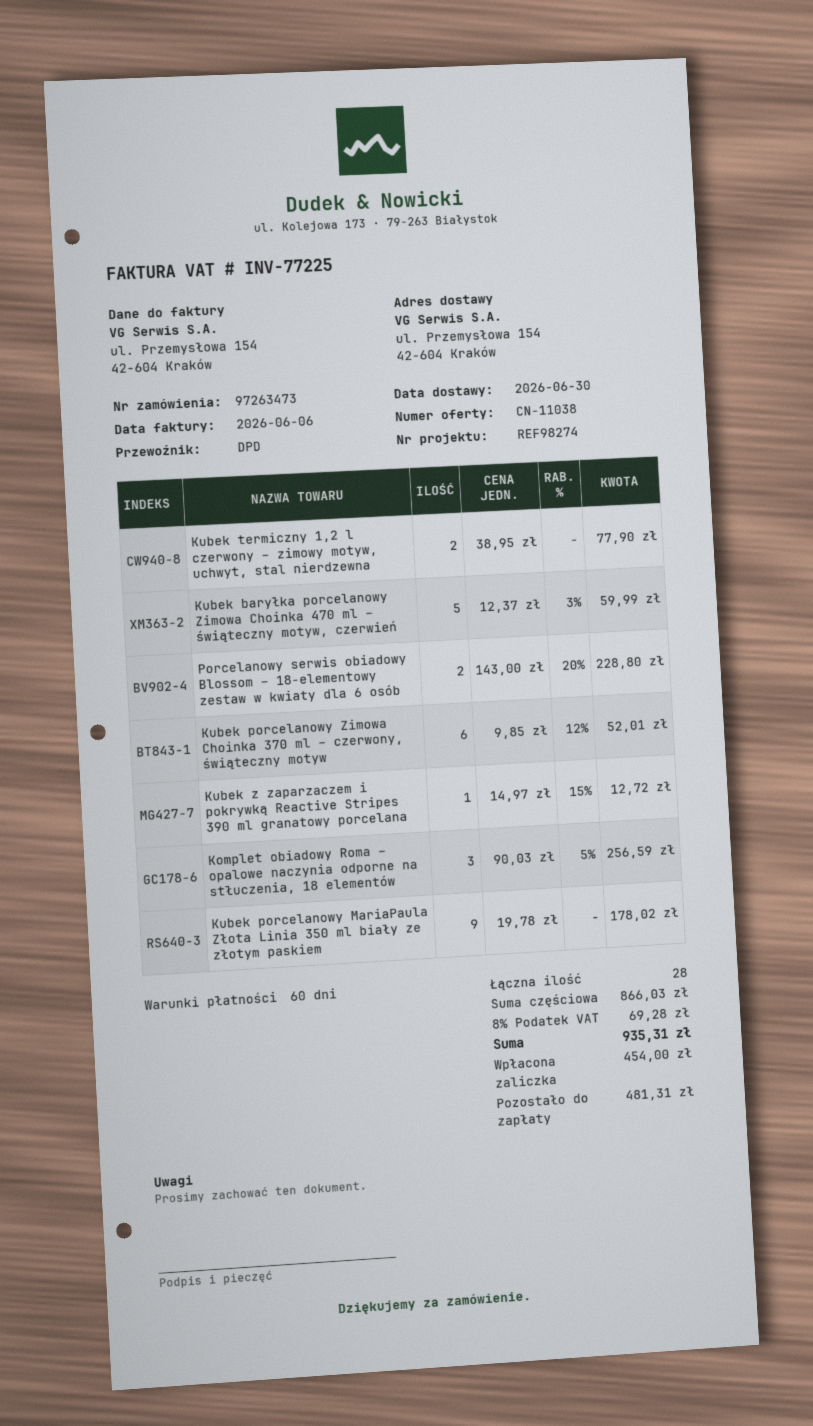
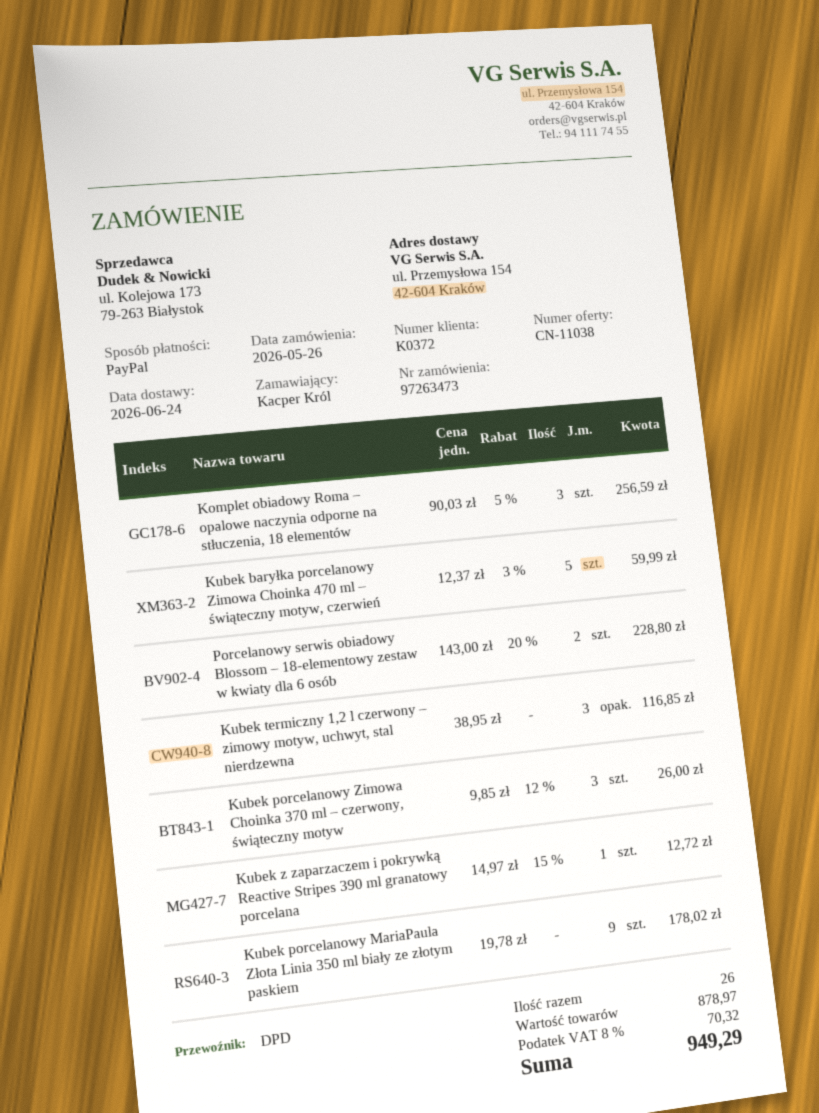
delivery date: 2026-06-30 -> 2026-06-24
Kubek termiczny 1,2 l czerwony – zimowy motyw, uchwyt, stal nierdzewna: 2 x 38.95 = 77.90 -> 3 x 38.95 = 116.85
Kubek porcelanowy Zimowa Choinka 370 ml – czerwony, świąteczny motyw: 6 x 9.85 - 12% = 52.01 -> 3 x 9.85 - 12% = 26.00
total quantity: 28 -> 26
subtotal: 866.03 -> 878.97
tax: 8% = 69.28 -> 8% = 70.32
total: 935.31 -> 949.29

